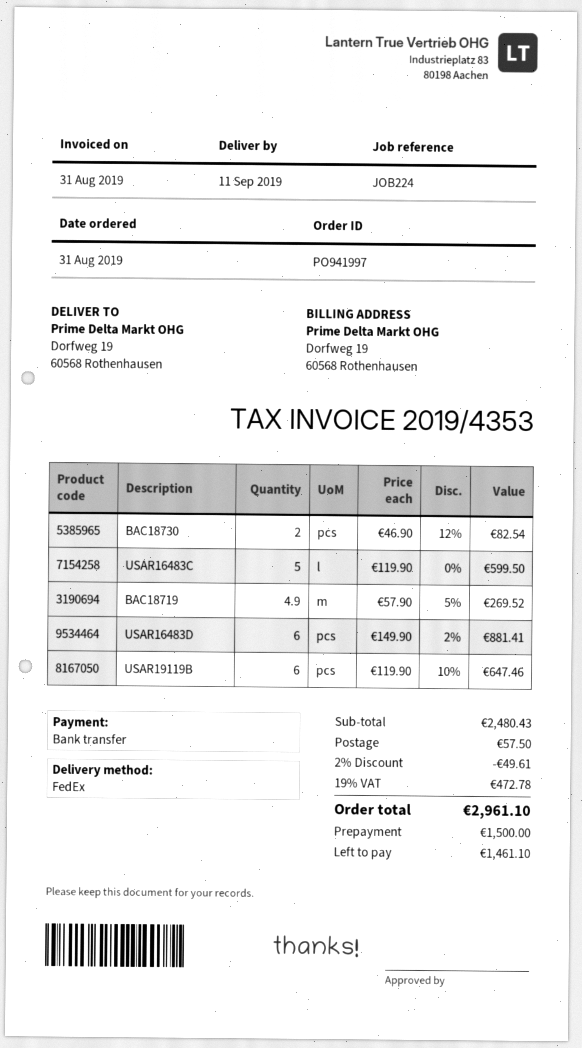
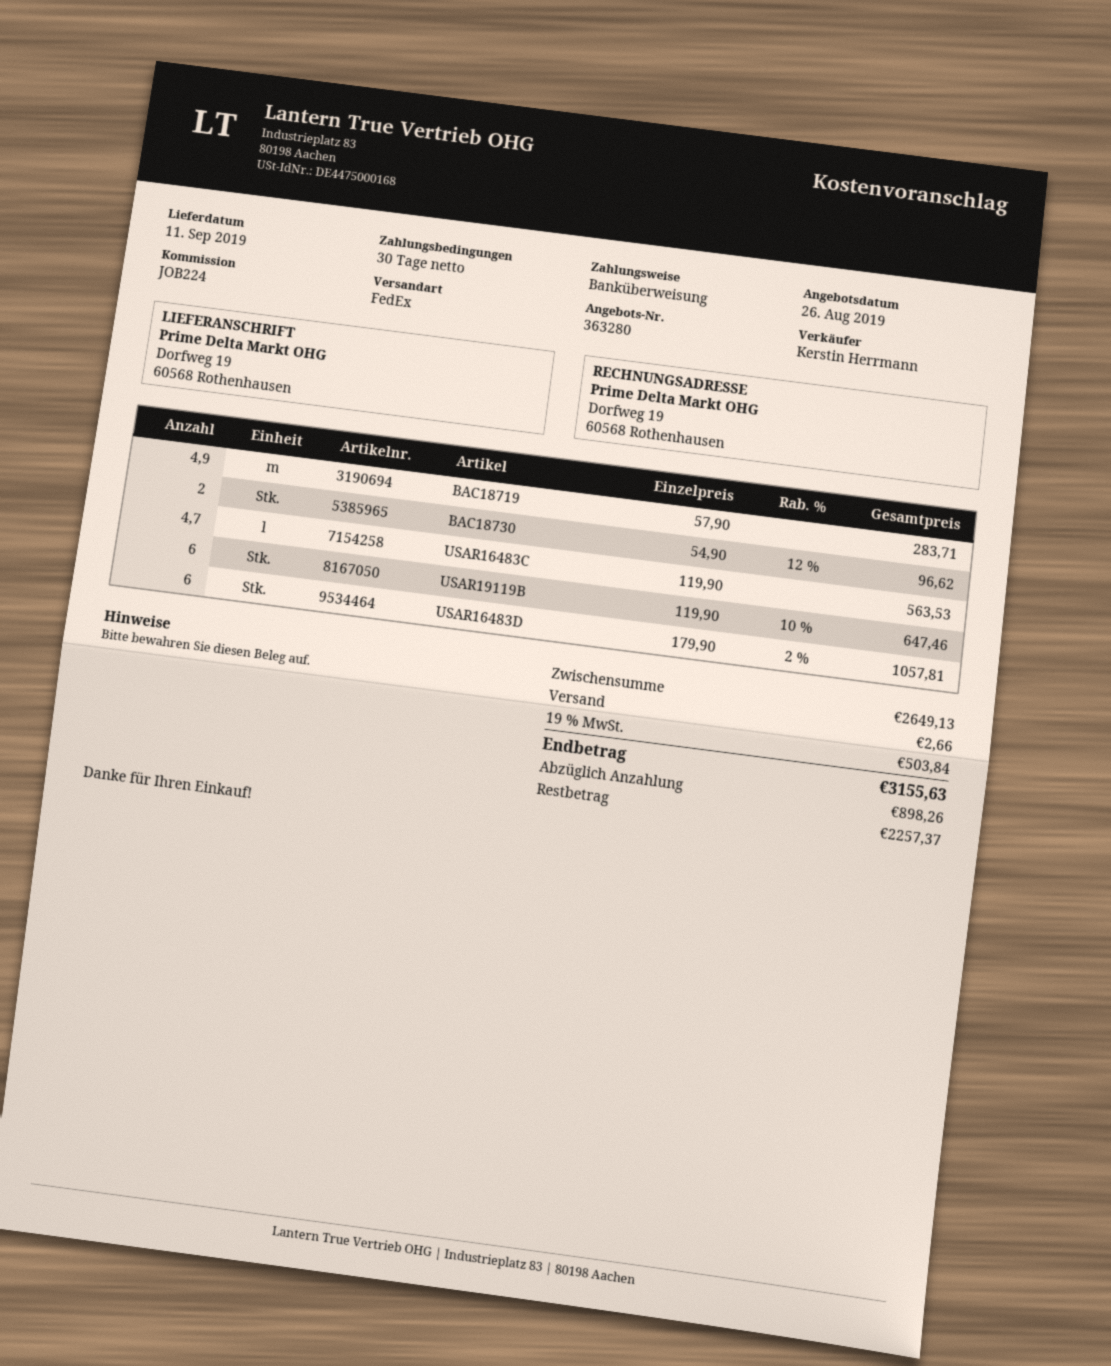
BAC18730: 2 x 46.90 - 12% = 82.54 -> 2 x 54.90 - 12% = 96.62
USAR16483C: 5 x 119.90 = 599.50 -> 4.7 x 119.90 = 563.53
BAC18719: 4.9 x 57.90 - 5% = 269.52 -> 4.9 x 57.90 = 283.71
USAR16483D: 6 x 149.90 - 2% = 881.41 -> 6 x 179.90 - 2% = 1057.81
subtotal: 2480.43 -> 2649.13
discount: 2% = 49.61 -> none
shipping: 57.50 -> 2.66
tax: 19% = 472.78 -> 19% = 503.84
total: 2961.10 -> 3155.63
deposit: 1500.00 -> 898.26
balance: 1461.10 -> 2257.37

